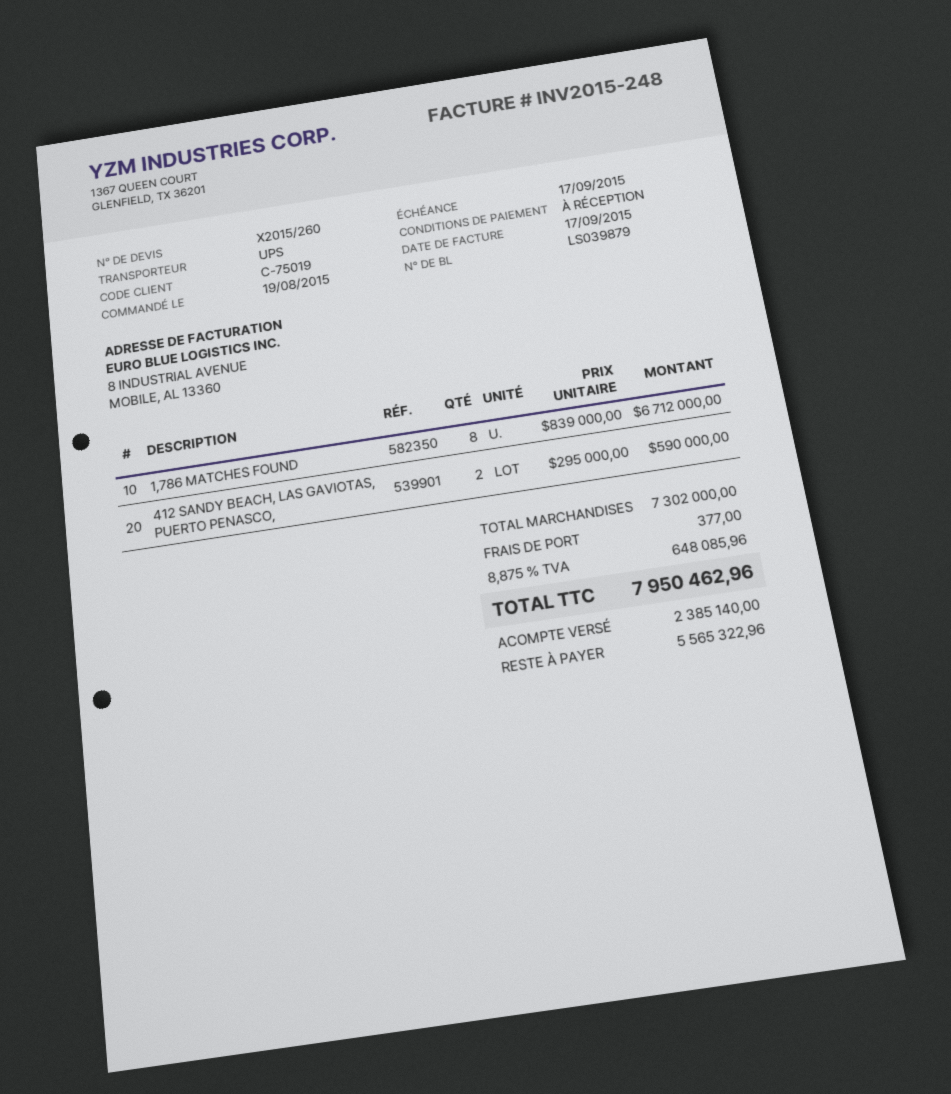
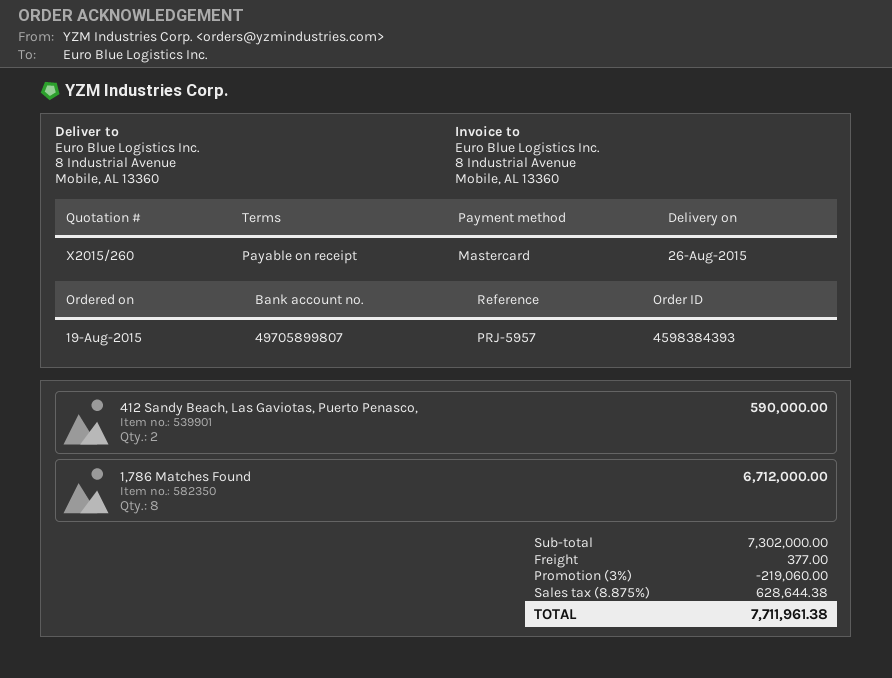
discount: none -> 3% = 219060.00
tax: 8.875% = 648085.96 -> 8.875% = 628644.38
total: 7950462.96 -> 7711961.38

